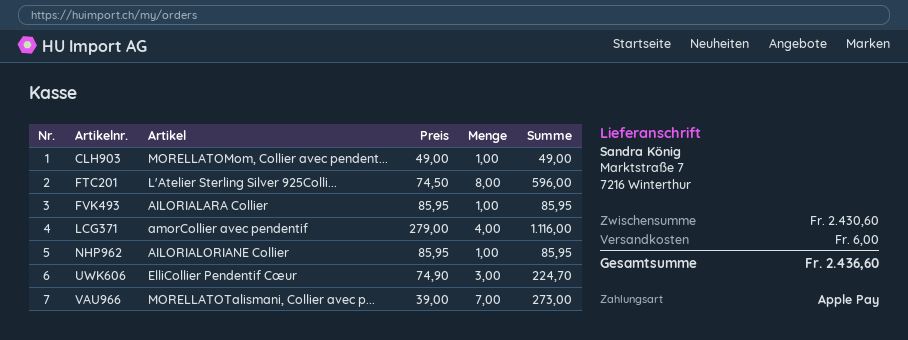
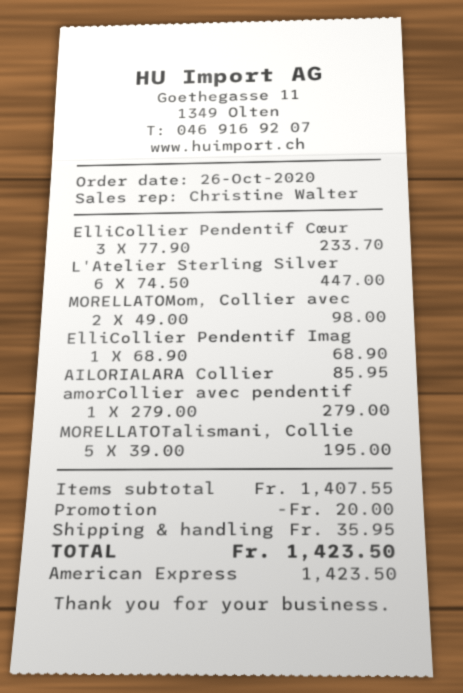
payment method: Apple Pay -> American Express
MORELLATOMom, Collier avec pendent...: 1 x 49.00 = 49.00 -> 2 x 49.00 = 98.00
L'Atelier Sterling Silver 925Colli...: 8 x 74.50 = 596.00 -> 6 x 74.50 = 447.00
amorCollier avec pendentif: 4 x 279.00 = 1116.00 -> 1 x 279.00 = 279.00
AILORIALORIANE Collier: 1 x 85.95 = 85.95 -> none
ElliCollier Pendentif Cœur: 3 x 74.90 = 224.70 -> 3 x 77.90 = 233.70
MORELLATOTalismani, Collier avec p...: 7 x 39.00 = 273.00 -> 5 x 39.00 = 195.00
ElliCollier Pendentif Imag: none -> 1 x 68.90 = 68.90
subtotal: 2430.60 -> 1407.55
discount: none -> 20.00
shipping: 6.00 -> 35.95
total: 2436.60 -> 1423.50

